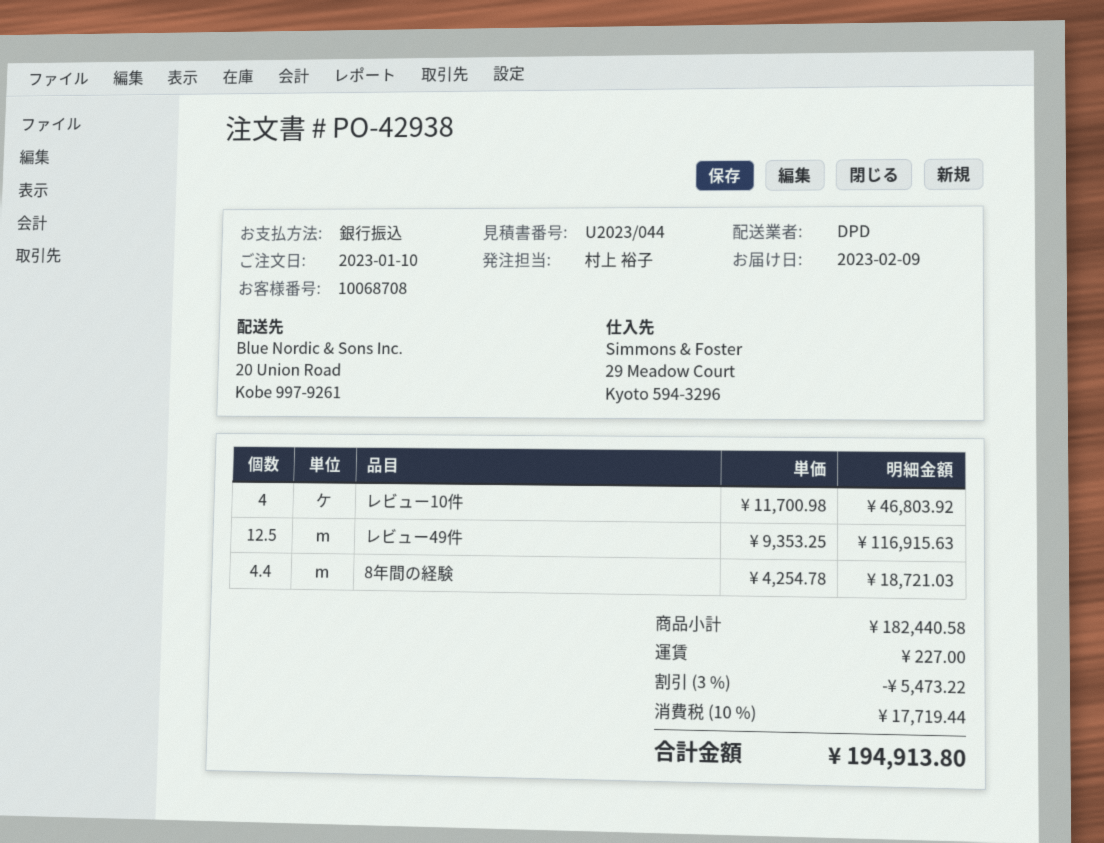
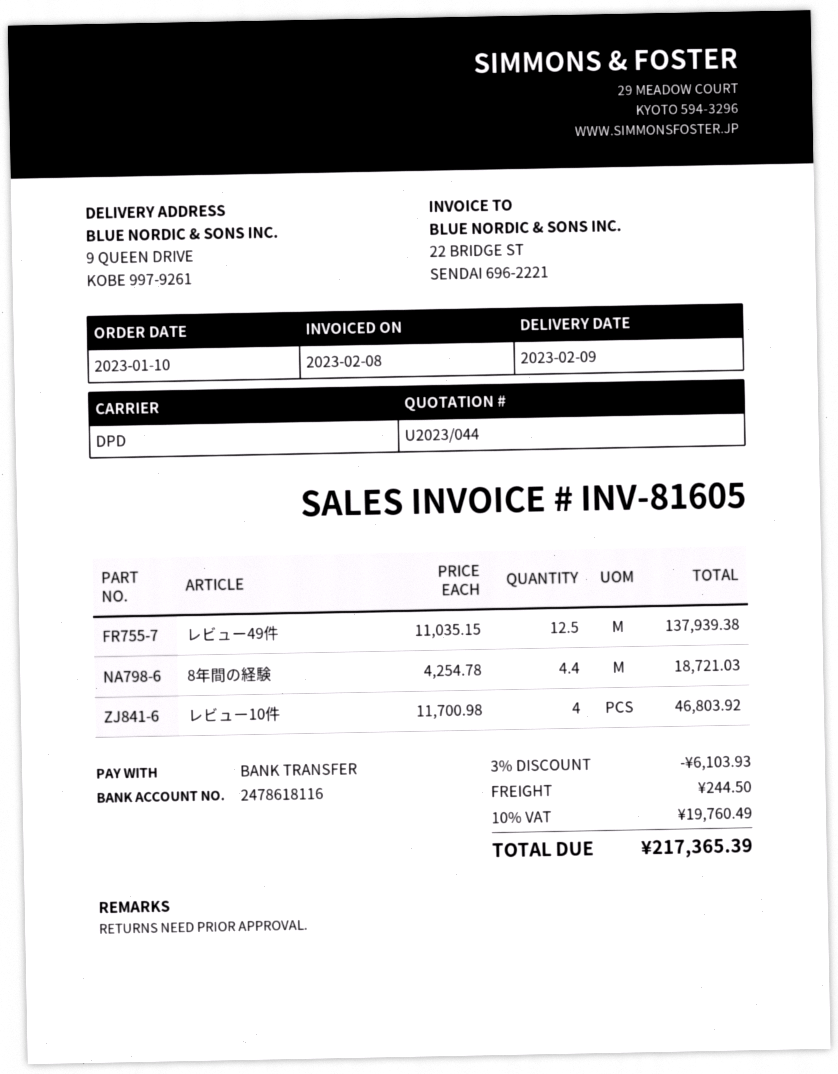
ship to: 20 Union Road, Kobe 997-9261 -> 9 QUEEN DRIVE, KOBE 997-9261
レビュー49件: 12.5 x 9353.25 = 116915.63 -> 12.5 x 11035.15 = 137939.38
discount: 3% = 5473.22 -> 3% = 6103.93
shipping: 227.00 -> 244.50
tax: 10% = 17719.44 -> 10% = 19760.49
total: 194913.80 -> 217365.39

